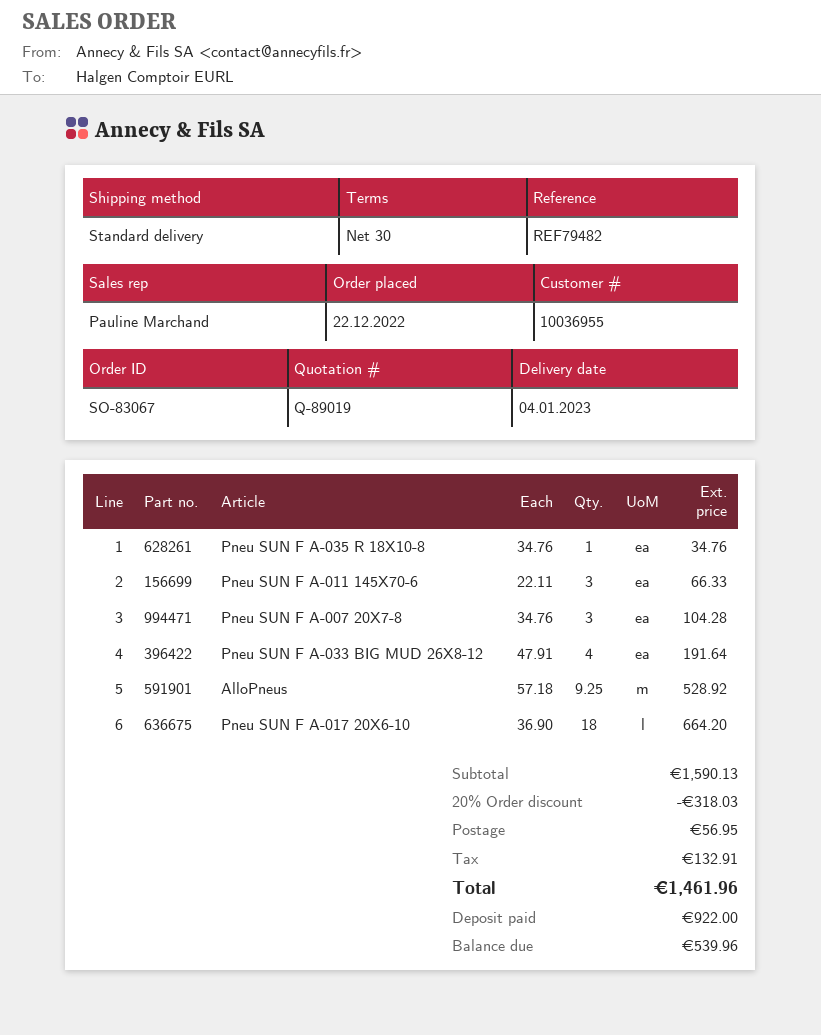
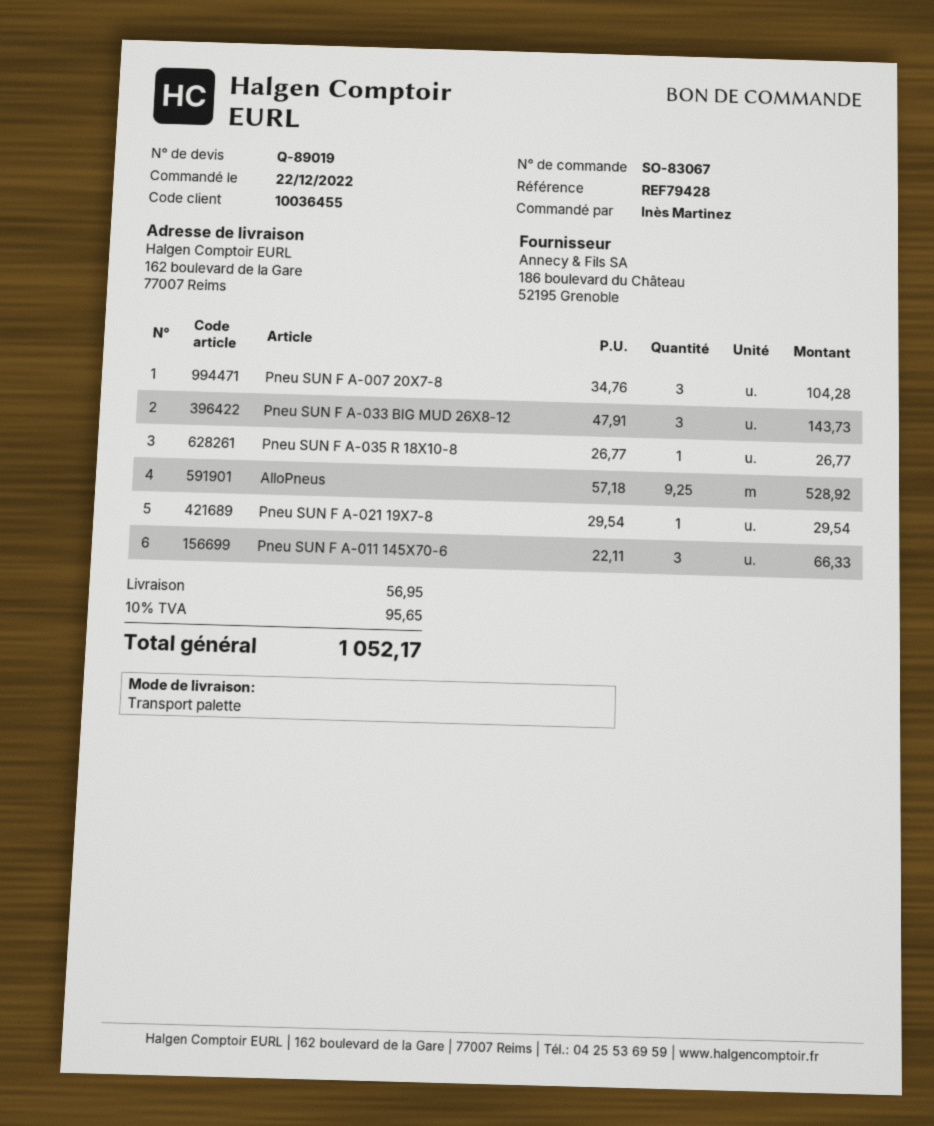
customer number: 10036955 -> 10036455
reference: REF79482 -> REF79428
shipping method: standard -> pallet freight
Pneu SUN F A-035 R 18X10-8: 1 x 34.76 = 34.76 -> 1 x 26.77 = 26.77
Pneu SUN F A-033 BIG MUD 26X8-12: 4 x 47.91 = 191.64 -> 3 x 47.91 = 143.73
Pneu SUN F A-017 20X6-10: 18 x 36.90 = 664.20 -> none
Pneu SUN F A-021 19X7-8: none -> 1 x 29.54 = 29.54
discount: 20% = 318.03 -> none
tax: 132.91 -> 95.65
total: 1461.96 -> 1052.17

